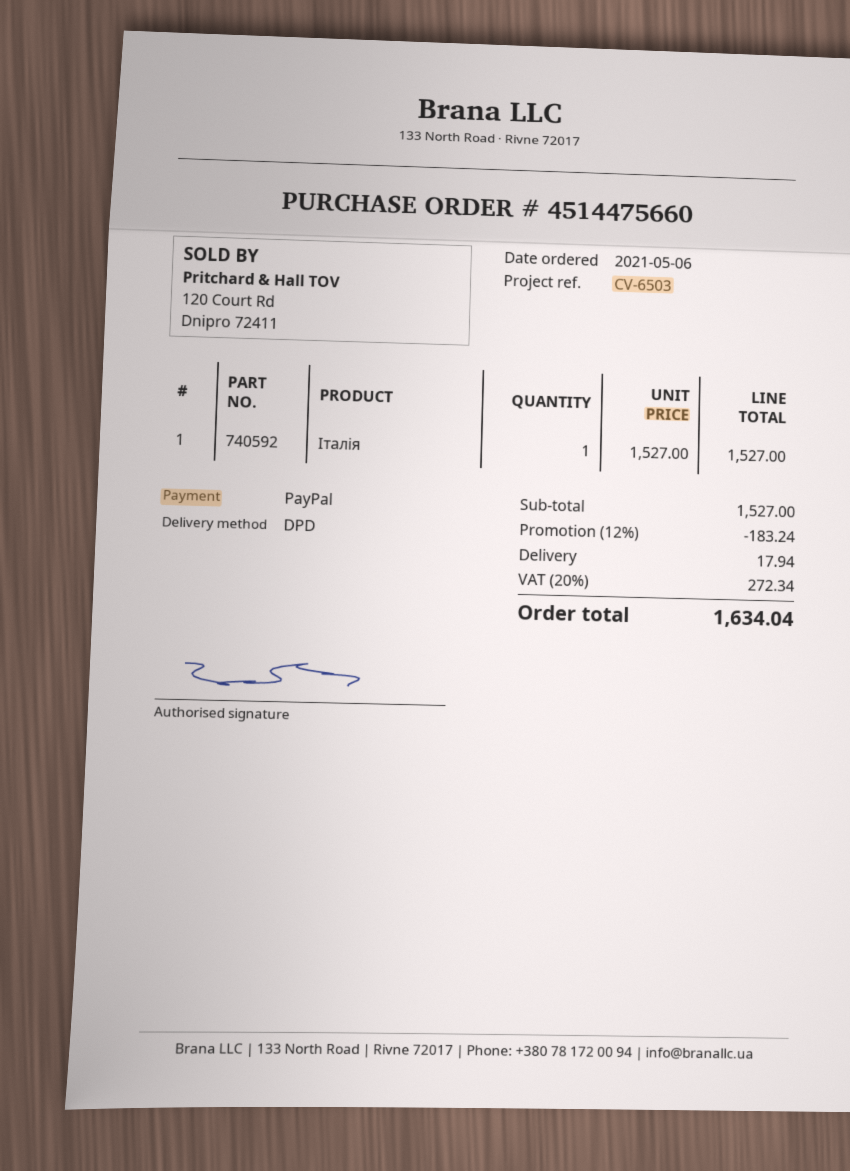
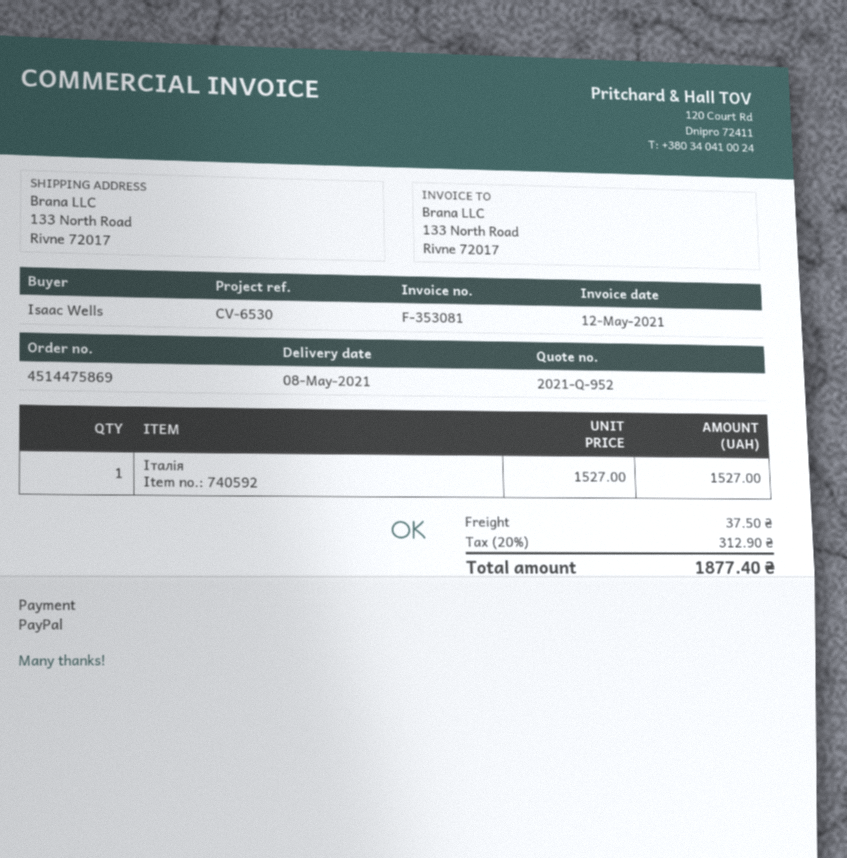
order number: 4514475660 -> 4514475869
reference: CV-6503 -> CV-6530
discount: 12% = 183.24 -> none
shipping: 17.94 -> 37.50
tax: 20% = 272.34 -> 20% = 312.90
total: 1634.04 -> 1877.40

